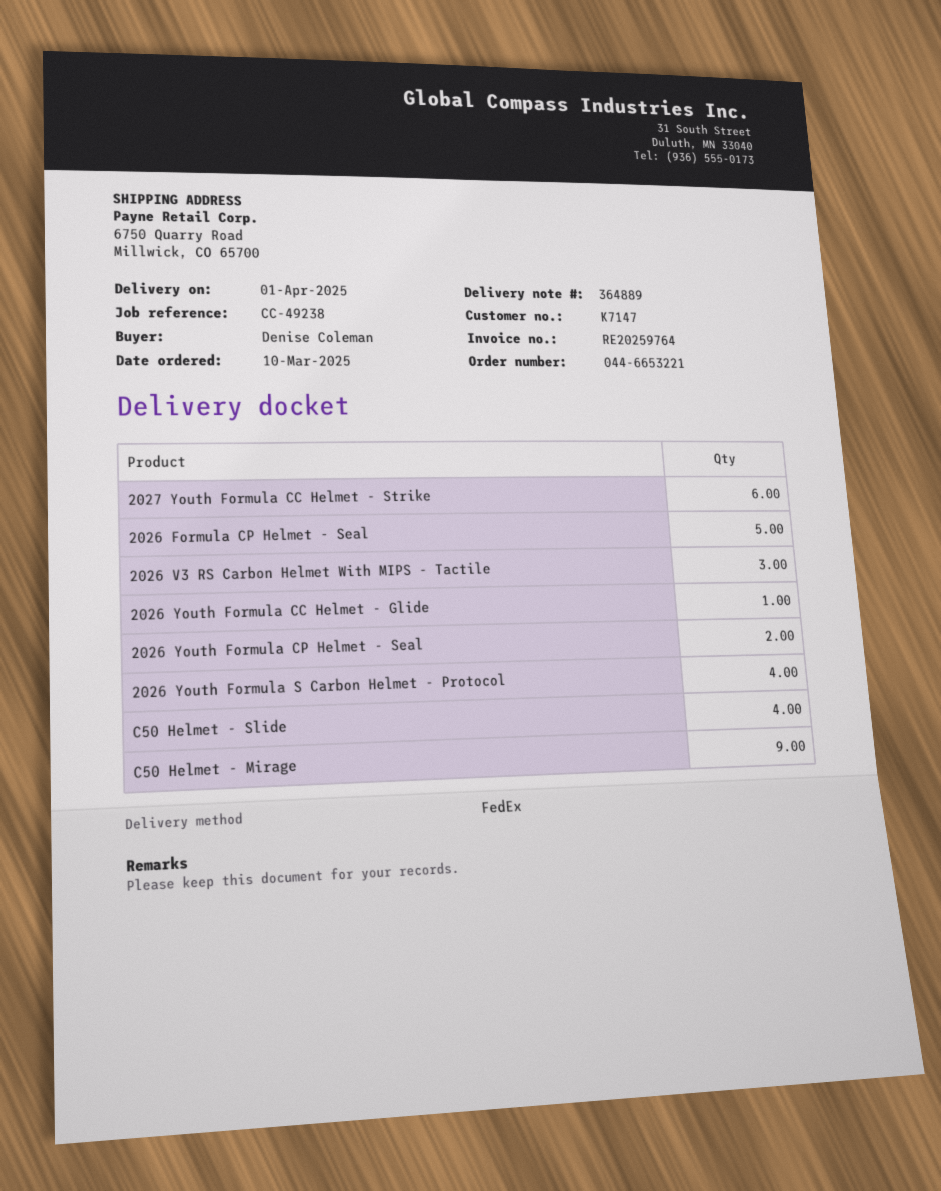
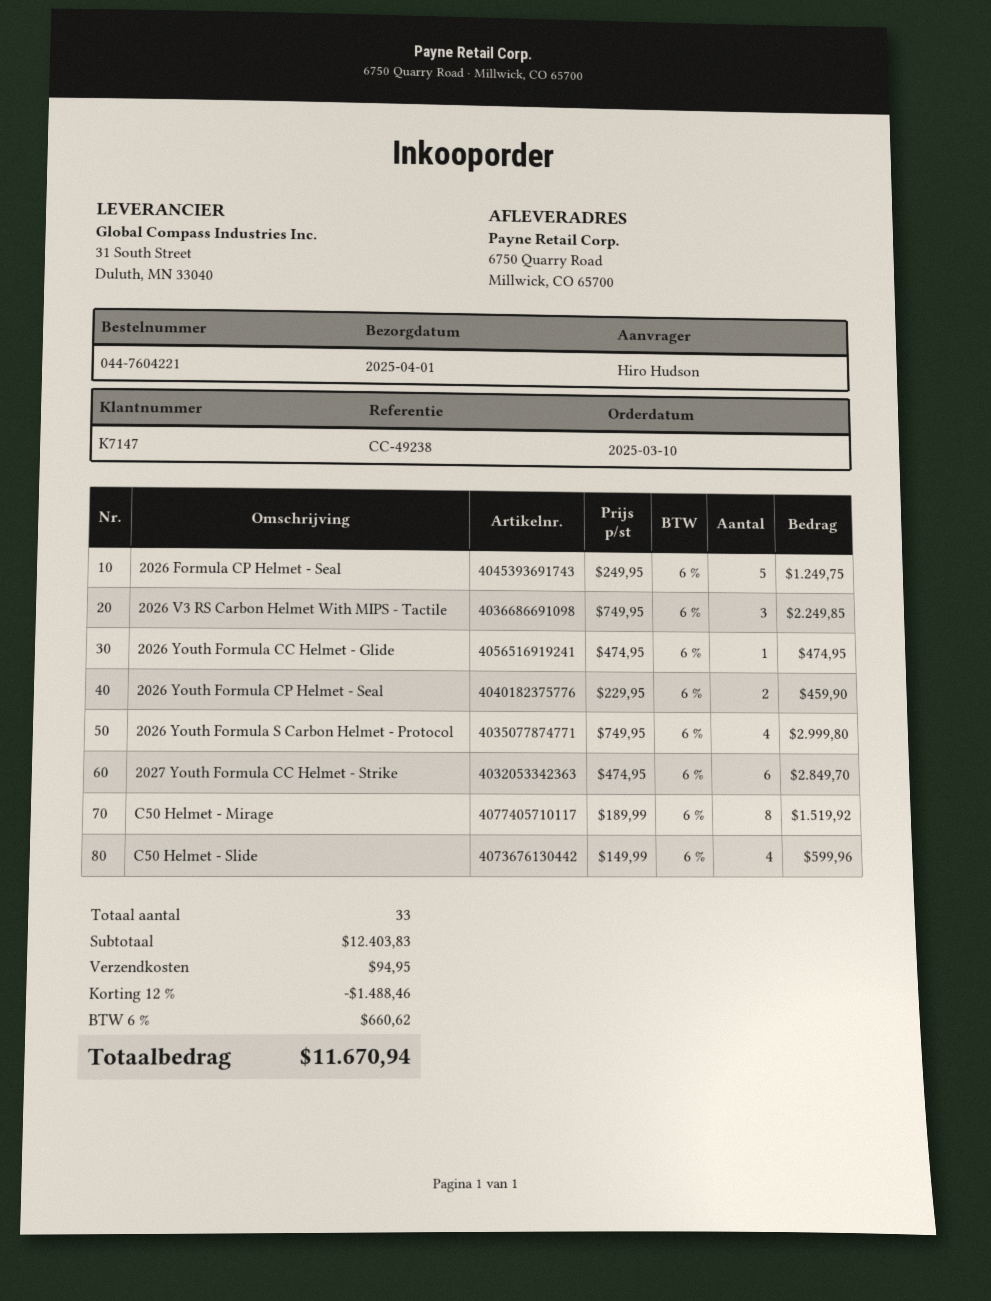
order number: 044-6653221 -> 044-7604221
ordered by: Denise Coleman -> Hiro Hudson
C50 Helmet - Mirage: 9 -> 8

